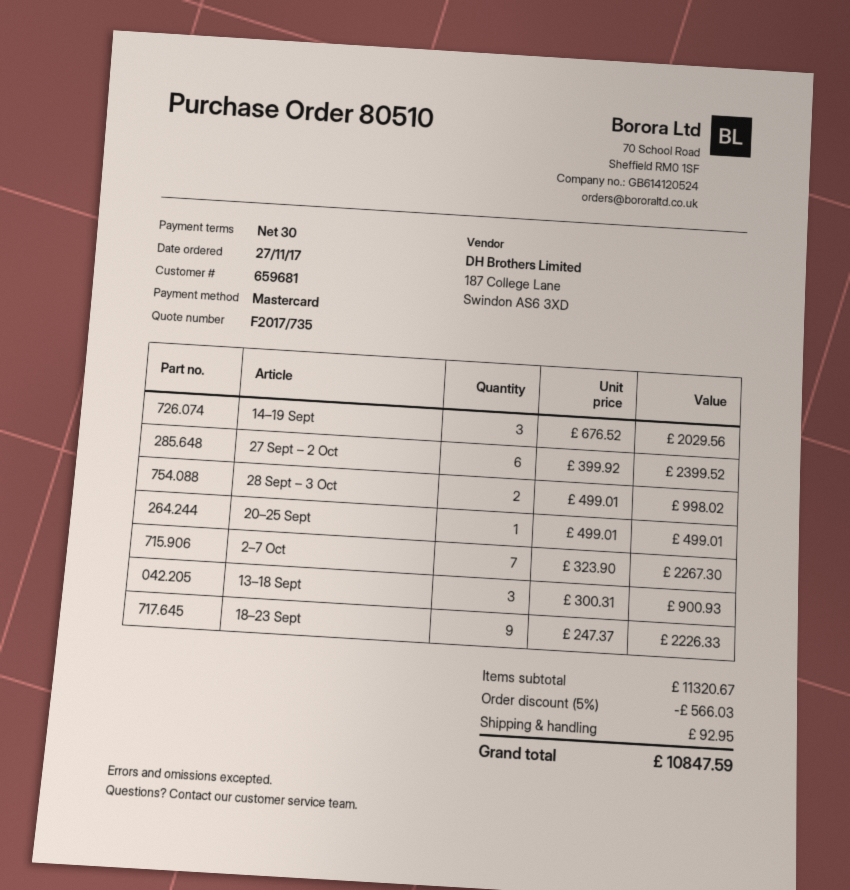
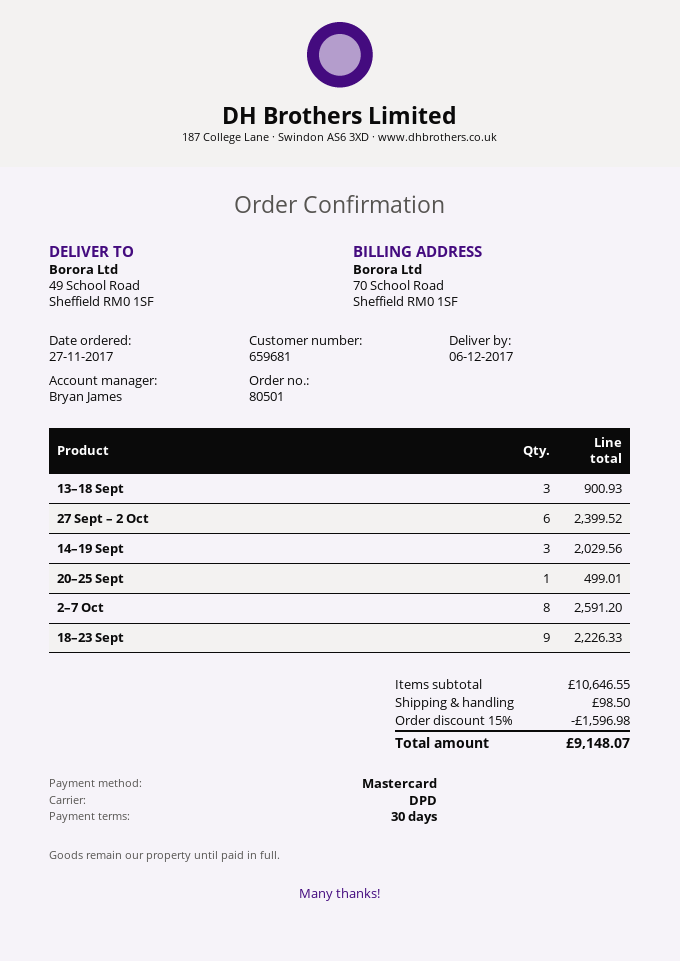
order number: 80510 -> 80501
28 Sept – 3 Oct: 2 for 998.02 -> none
2–7 Oct: 7 for 2267.30 -> 8 for 2591.20
subtotal: 11320.67 -> 10646.55
discount: 5% = 566.03 -> 15% = 1596.98
shipping: 92.95 -> 98.50
total: 10847.59 -> 9148.07

